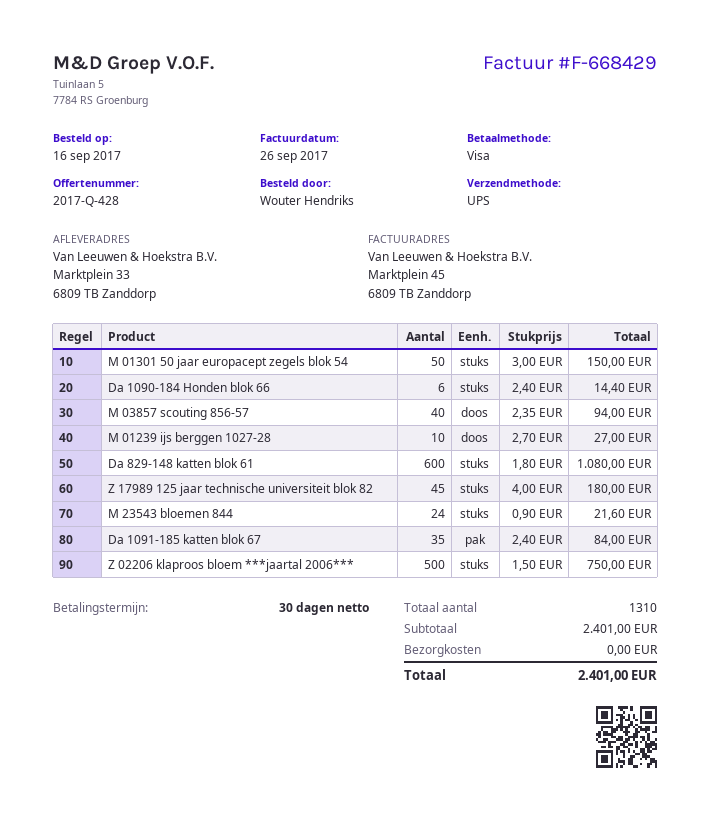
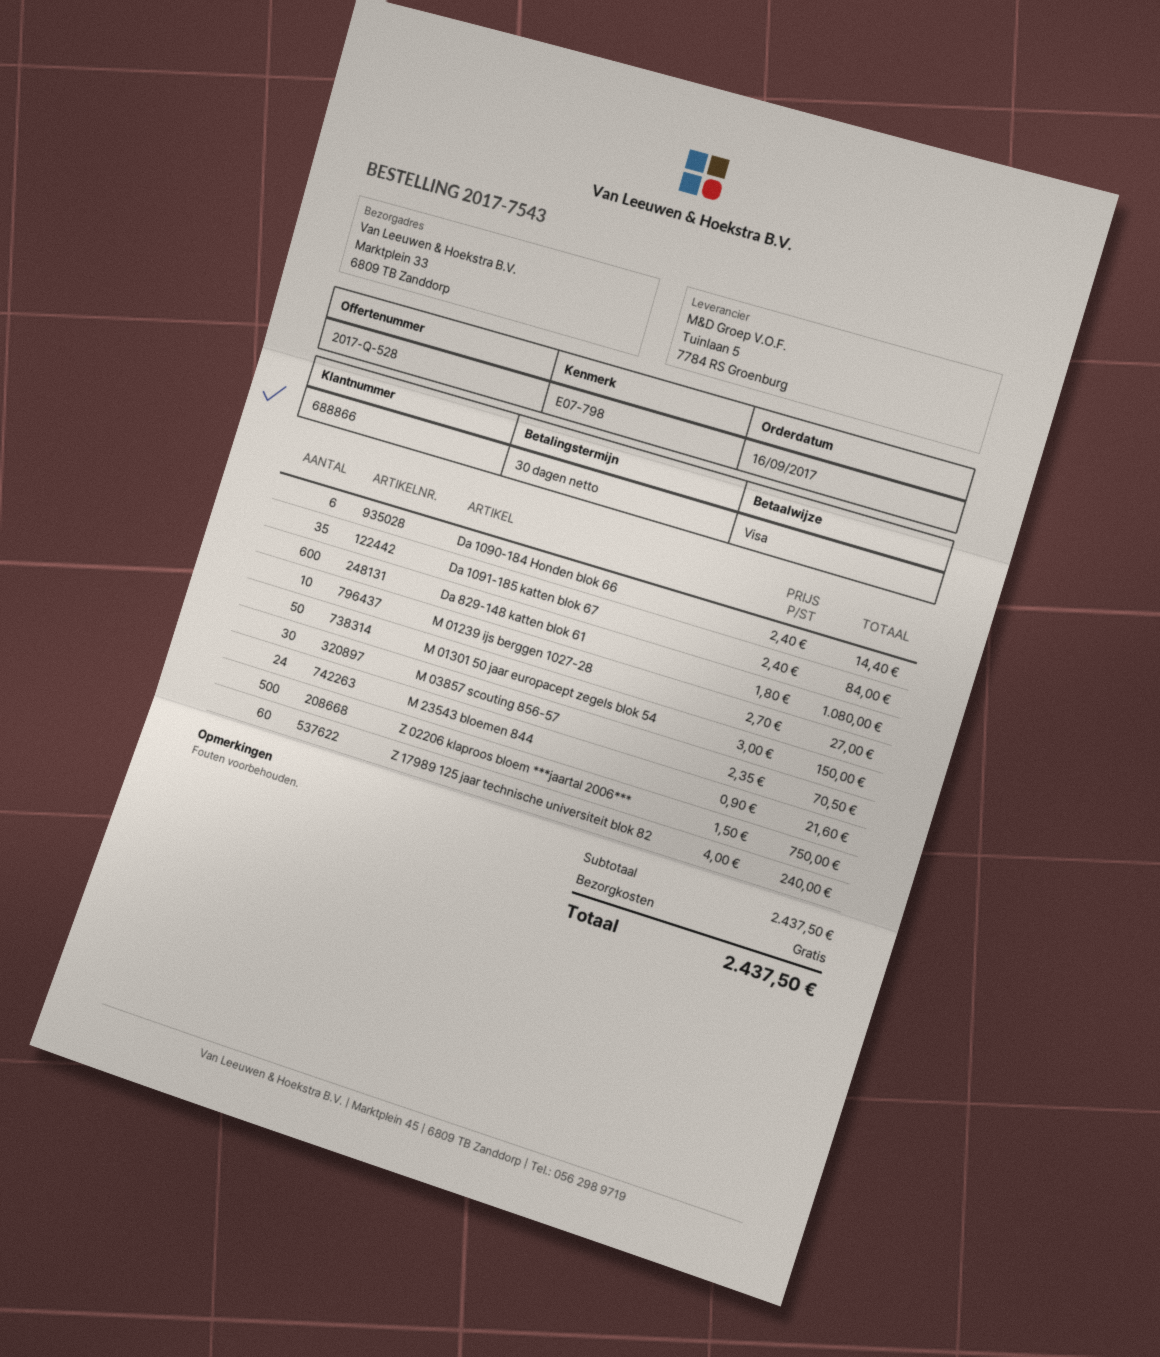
quote number: 2017-Q-428 -> 2017-Q-528
M 03857 scouting 856-57: 40 x 2.35 = 94.00 -> 30 x 2.35 = 70.50
Z 17989 125 jaar technische universiteit blok 82: 45 x 4.00 = 180.00 -> 60 x 4.00 = 240.00
subtotal: 2401.00 -> 2437.50
total: 2401.00 -> 2437.50

